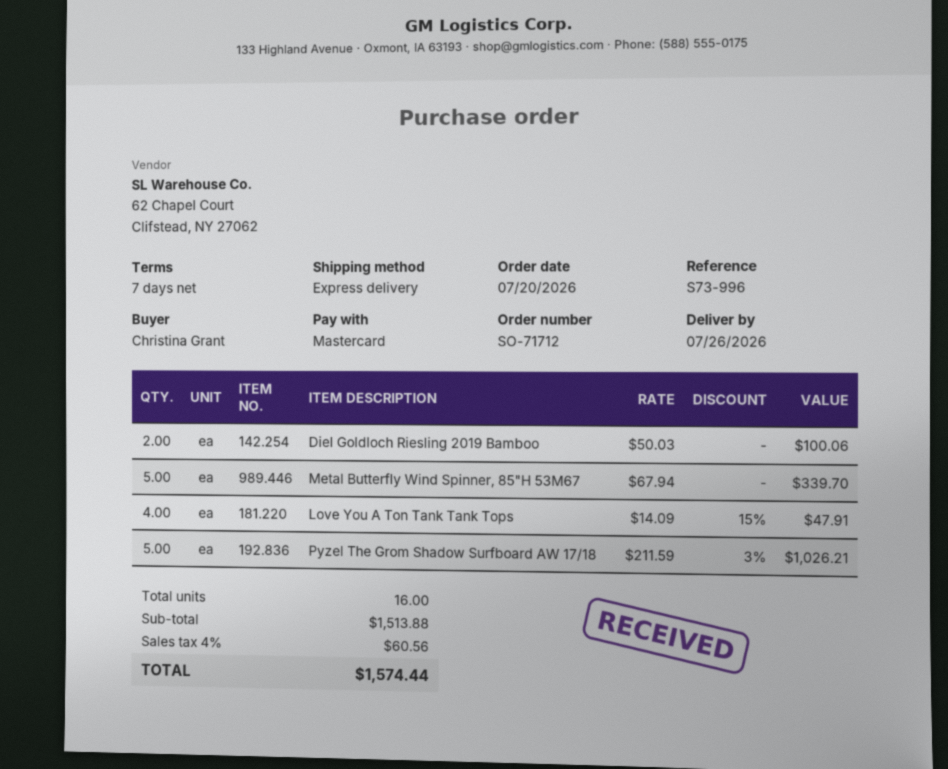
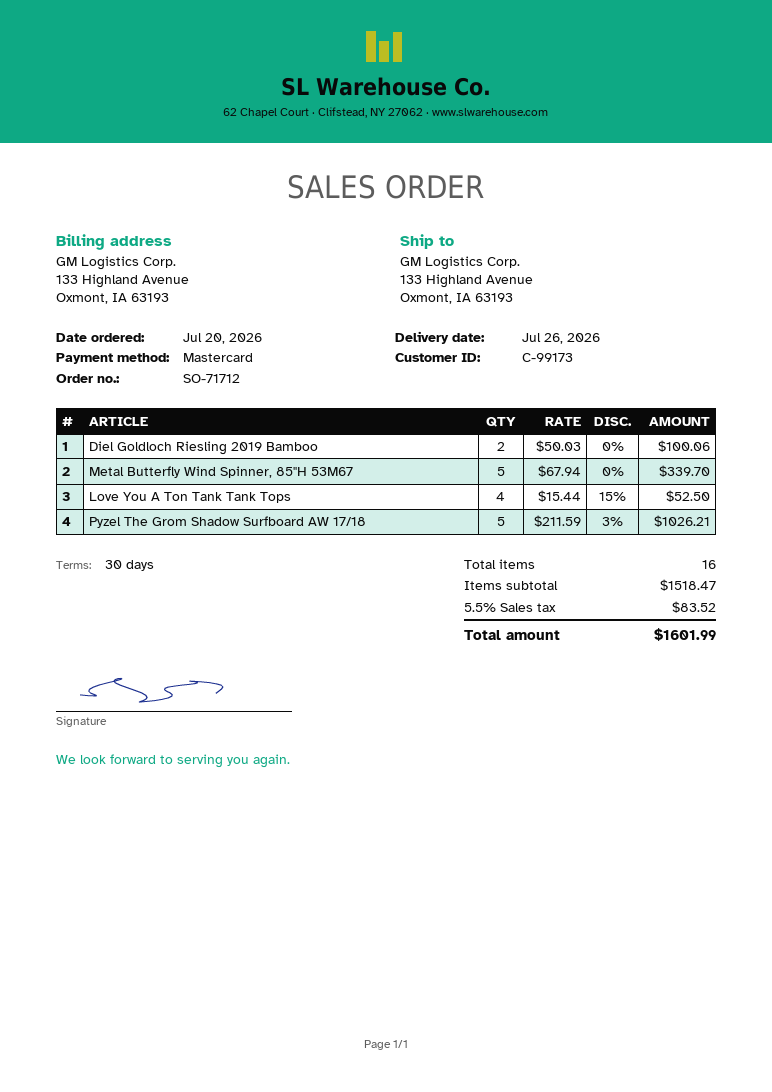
payment terms: 7 days -> 30 days
Love You A Ton Tank Tank Tops: 4 x 14.09 - 15% = 47.91 -> 4 x 15.44 - 15% = 52.50
subtotal: 1513.88 -> 1518.47
tax: 4% = 60.56 -> 5.5% = 83.52
total: 1574.44 -> 1601.99

